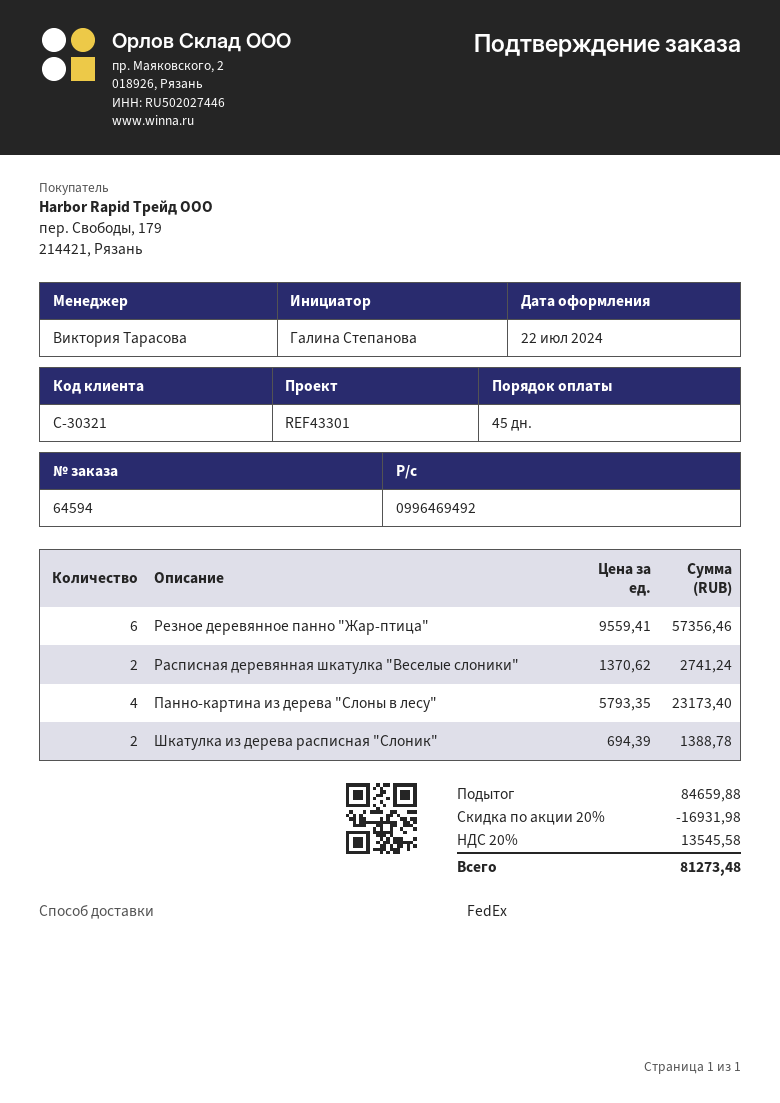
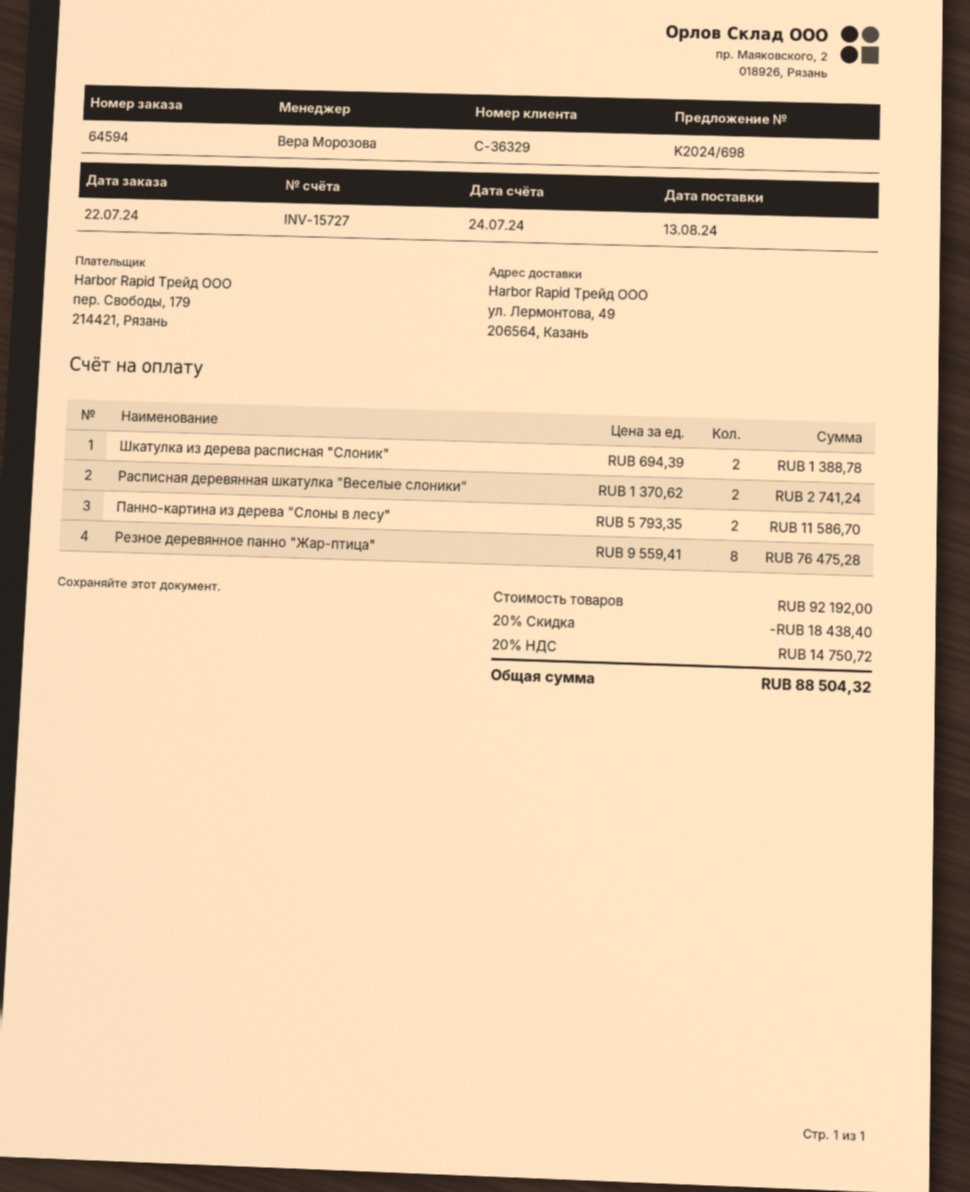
customer number: C-30321 -> C-36329
sales rep: Виктория Тарасова -> Вера Морозова
Резное деревянное панно "Жар-птица": 6 x 9559.41 = 57356.46 -> 8 x 9559.41 = 76475.28
Панно-картина из дерева "Слоны в лесу": 4 x 5793.35 = 23173.40 -> 2 x 5793.35 = 11586.70
subtotal: 84659.88 -> 92192.00
discount: 20% = 16931.98 -> 20% = 18438.40
tax: 20% = 13545.58 -> 20% = 14750.72
total: 81273.48 -> 88504.32

